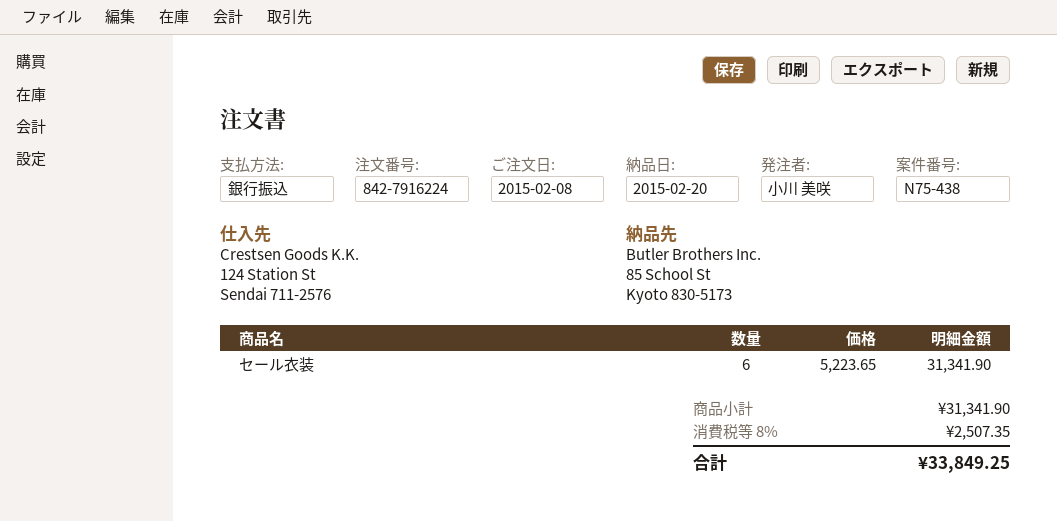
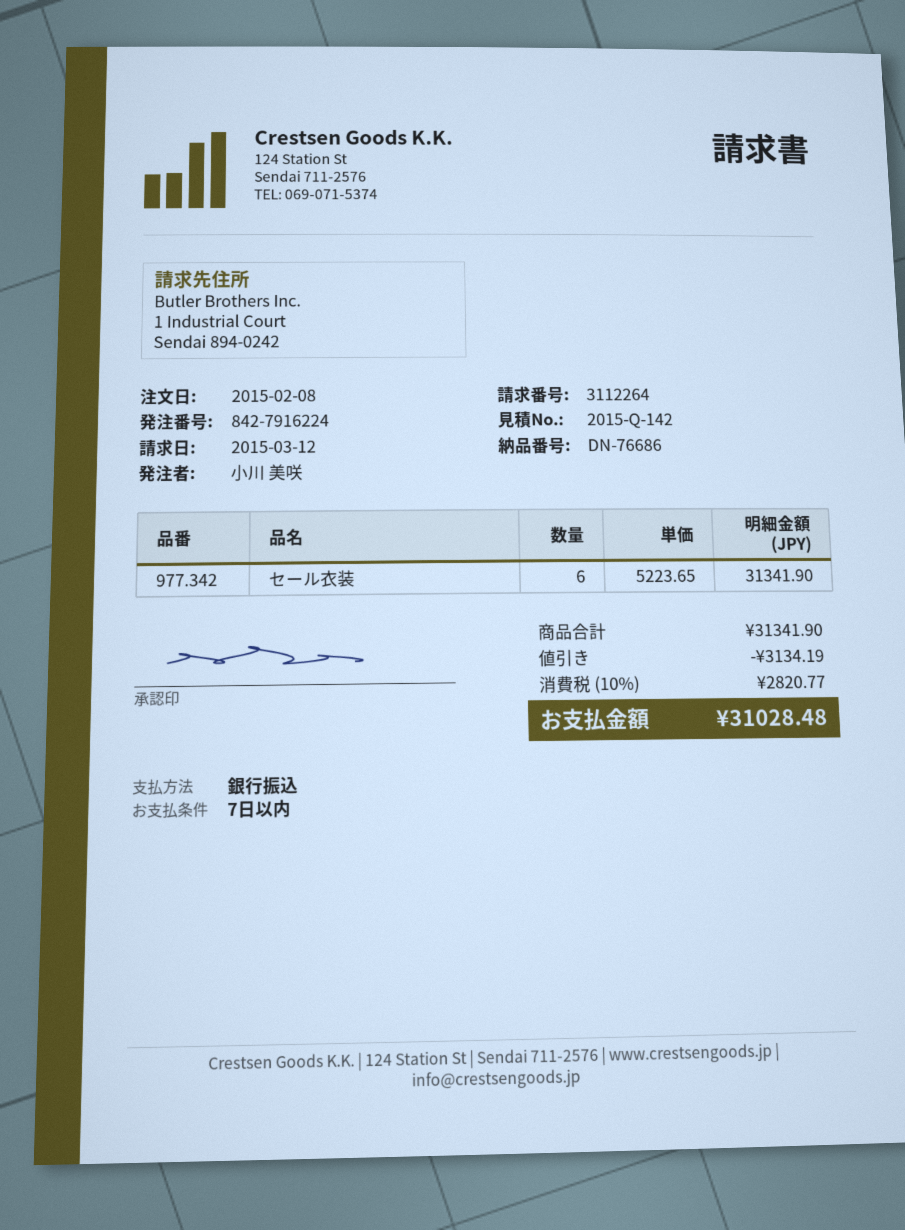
discount: none -> 3134.19
tax: 8% = 2507.35 -> 10% = 2820.77
total: 33849.25 -> 31028.48

